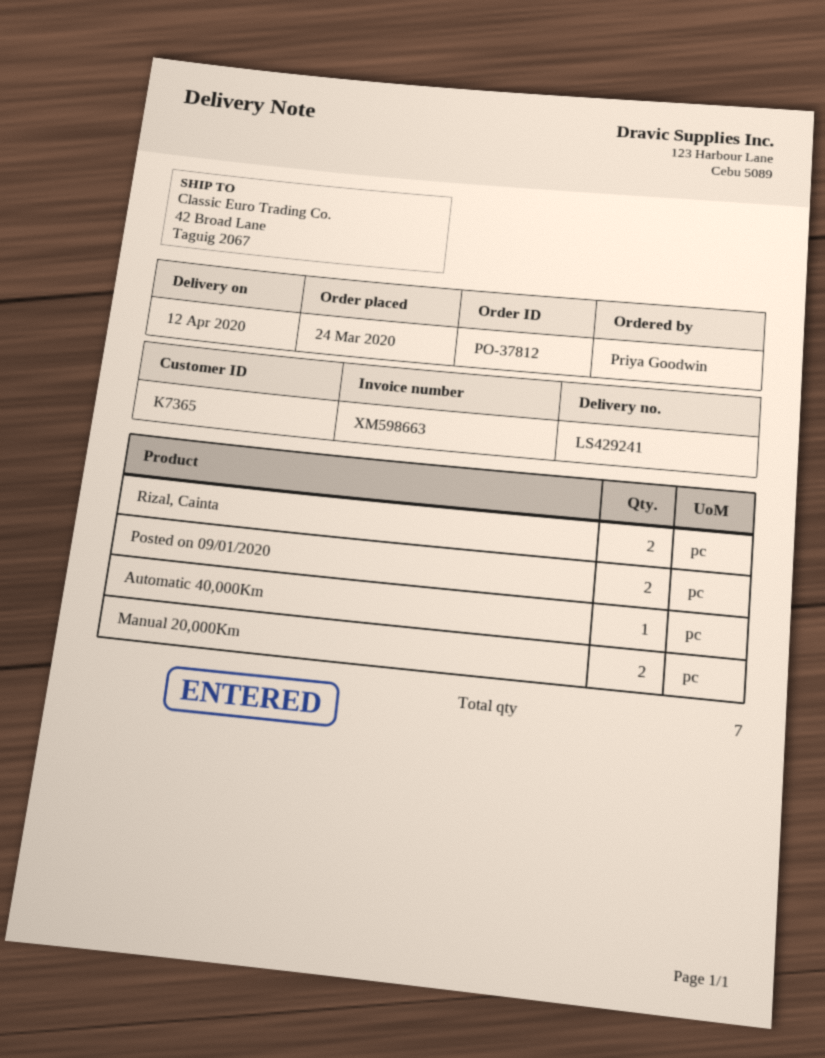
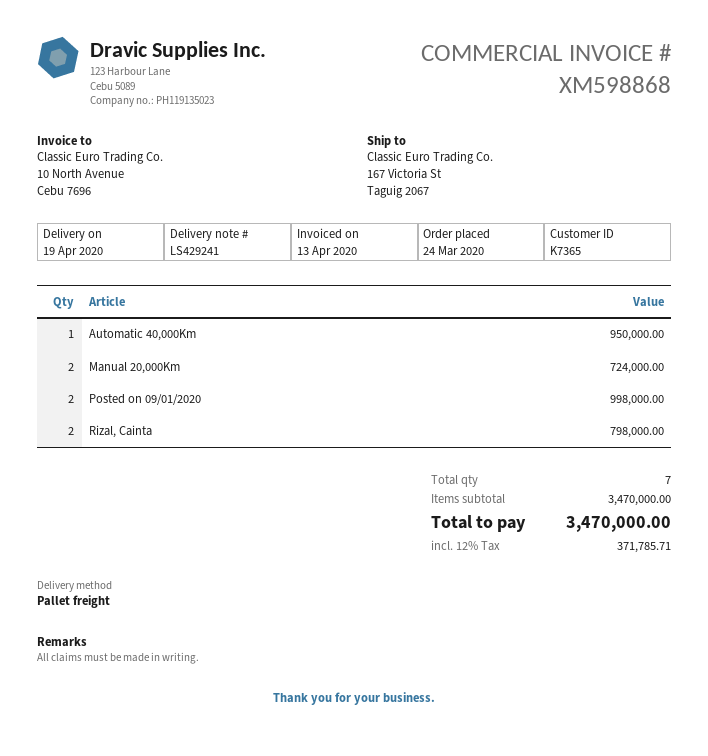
delivery date: 2020-04-12 -> 2020-04-19
invoice number: XM598663 -> XM598868
ship to: 42 Broad Lane, Taguig 2067 -> 167 Victoria St, Taguig 2067

